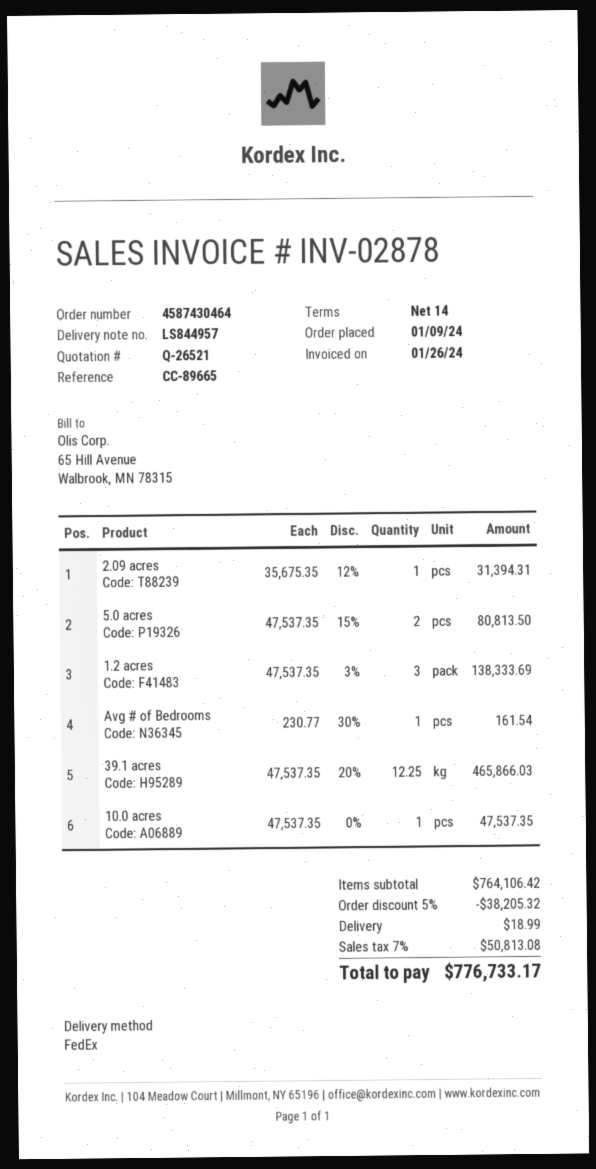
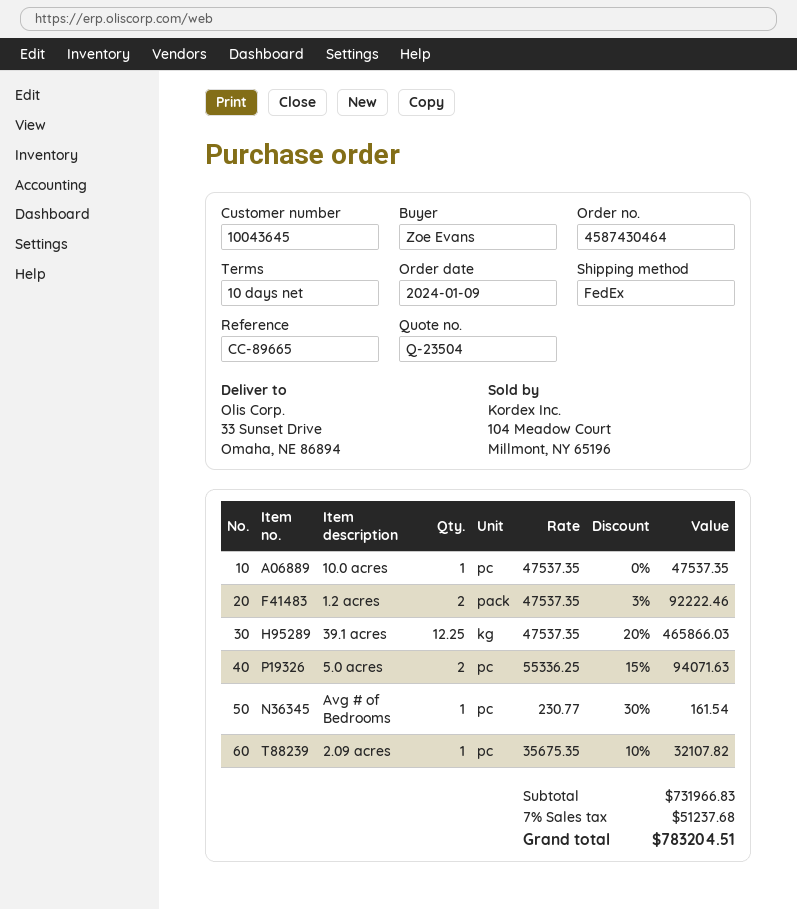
quote number: Q-26521 -> Q-23504
payment terms: 14 days -> 10 days
2.09 acres: 1 x 35675.35 - 12% = 31394.31 -> 1 x 35675.35 - 10% = 32107.82
5.0 acres: 2 x 47537.35 - 15% = 80813.50 -> 2 x 55336.25 - 15% = 94071.63
1.2 acres: 3 x 47537.35 - 3% = 138333.69 -> 2 x 47537.35 - 3% = 92222.46
subtotal: 764106.42 -> 731966.83
discount: 5% = 38205.32 -> none
shipping: 18.99 -> none
tax: 7% = 50813.08 -> 7% = 51237.68
total: 776733.17 -> 783204.51

